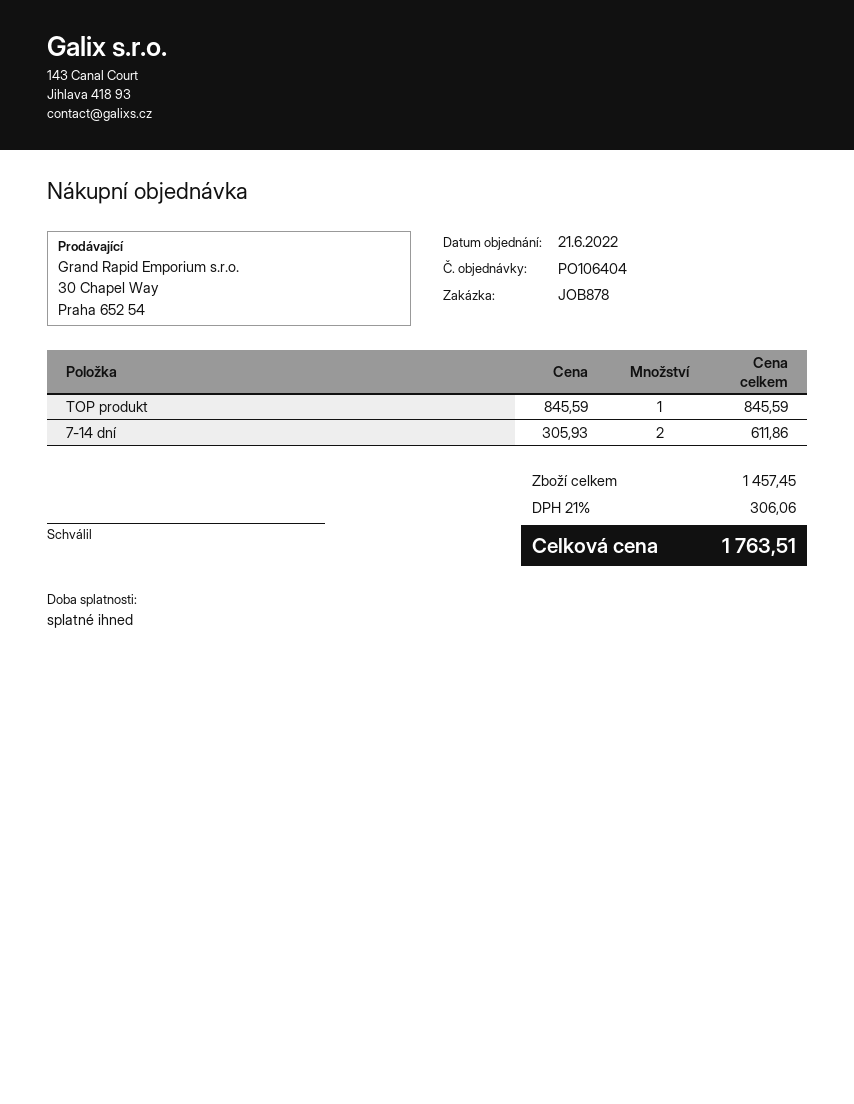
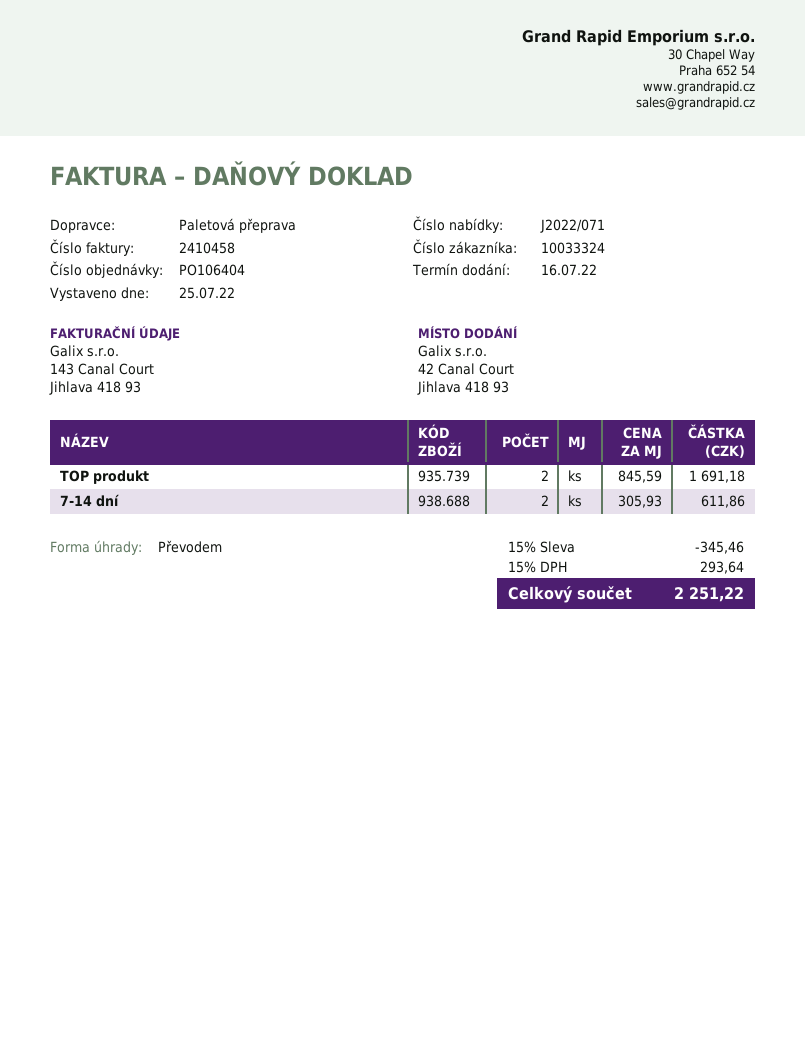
TOP produkt: 1 x 845.59 = 845.59 -> 2 x 845.59 = 1691.18
discount: none -> 15% = 345.46
tax: 21% = 306.06 -> 15% = 293.64
total: 1763.51 -> 2251.22

